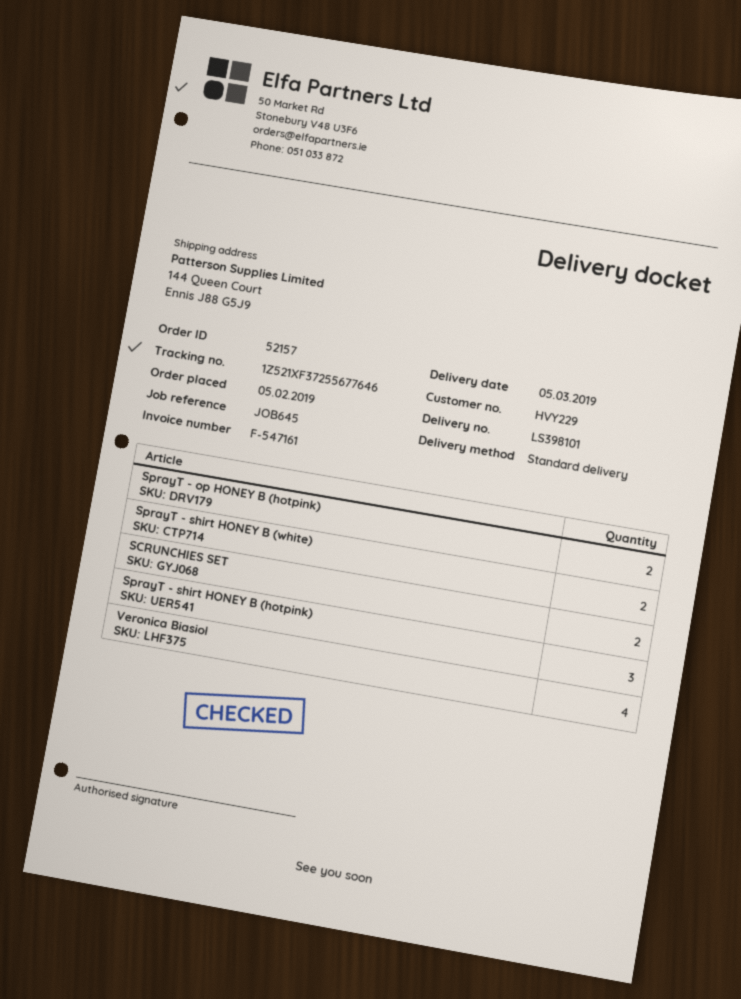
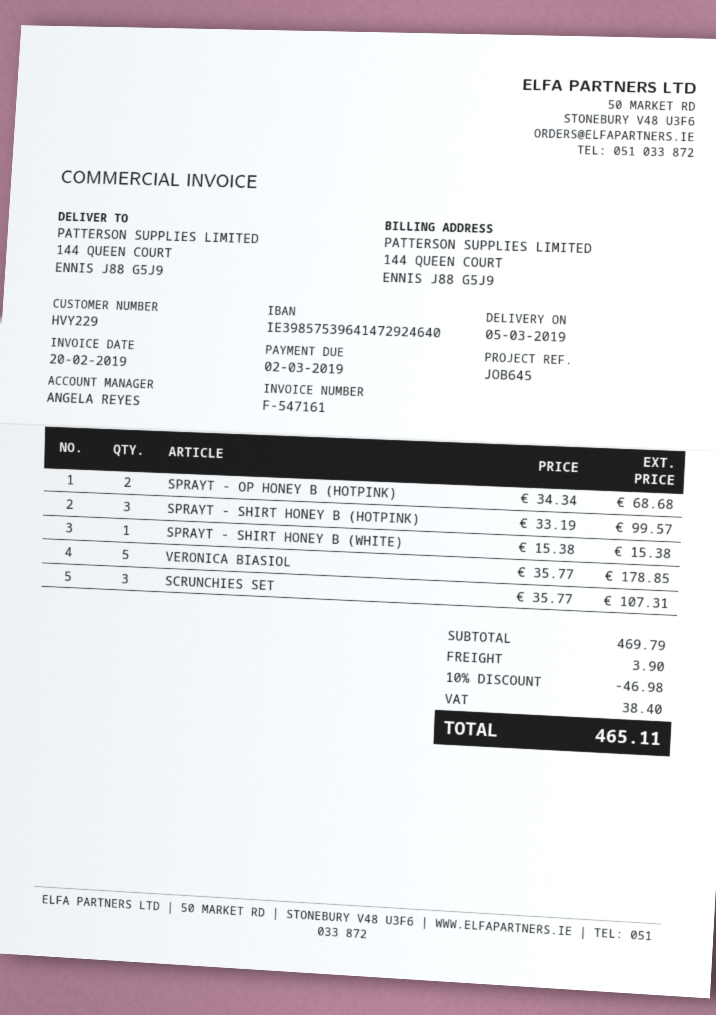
SprayT - shirt HONEY B (white): 2 -> 1
SCRUNCHIES SET: 2 -> 3
Veronica Biasiol: 4 -> 5

